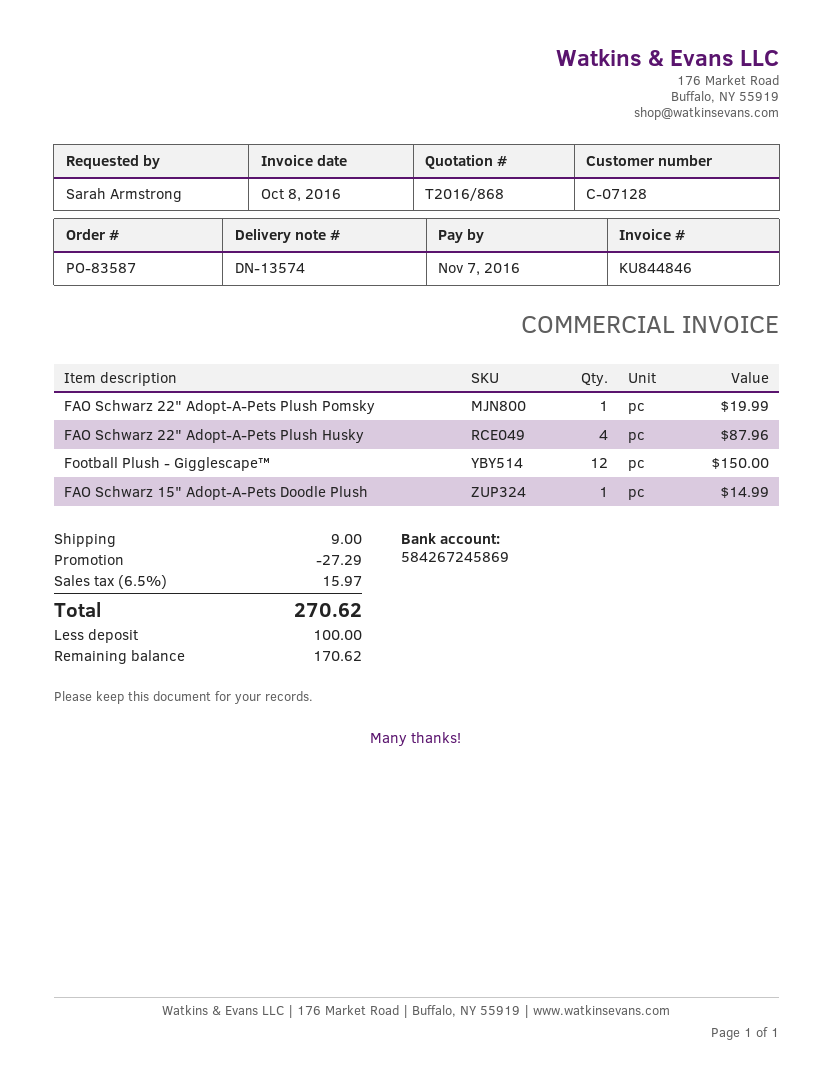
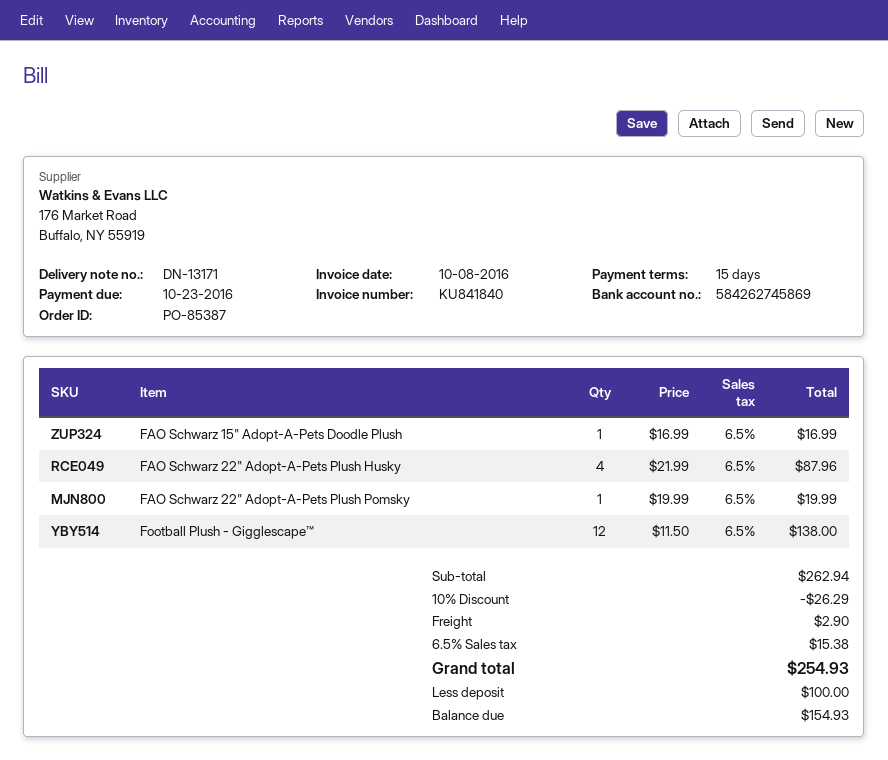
order number: PO-83587 -> PO-85387
delivery note number: DN-13574 -> DN-13171
invoice number: KU844846 -> KU841840
due date: 2016-11-07 -> 2016-10-23
bank account: 584267245869 -> 584262745869
Football Plush - Gigglescape™: 12 for 150.00 -> 12 for 138.00
FAO Schwarz 15" Adopt-A-Pets Doodle Plush: 1 for 14.99 -> 1 for 16.99
discount: 27.29 -> 26.29
shipping: 9.00 -> 2.90
tax: 6.5% = 15.97 -> 6.5% = 15.38
total: 270.62 -> 254.93
balance: 170.62 -> 154.93

